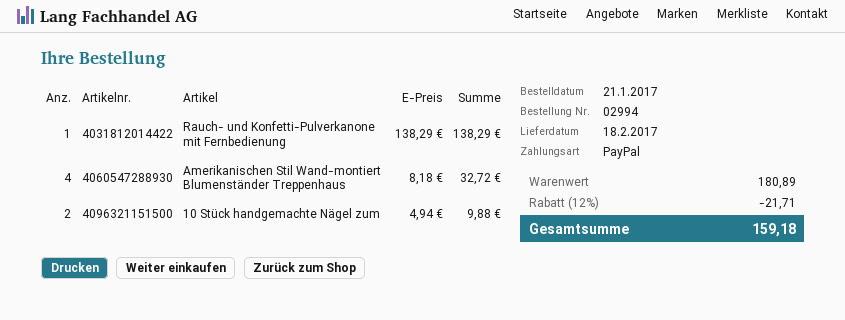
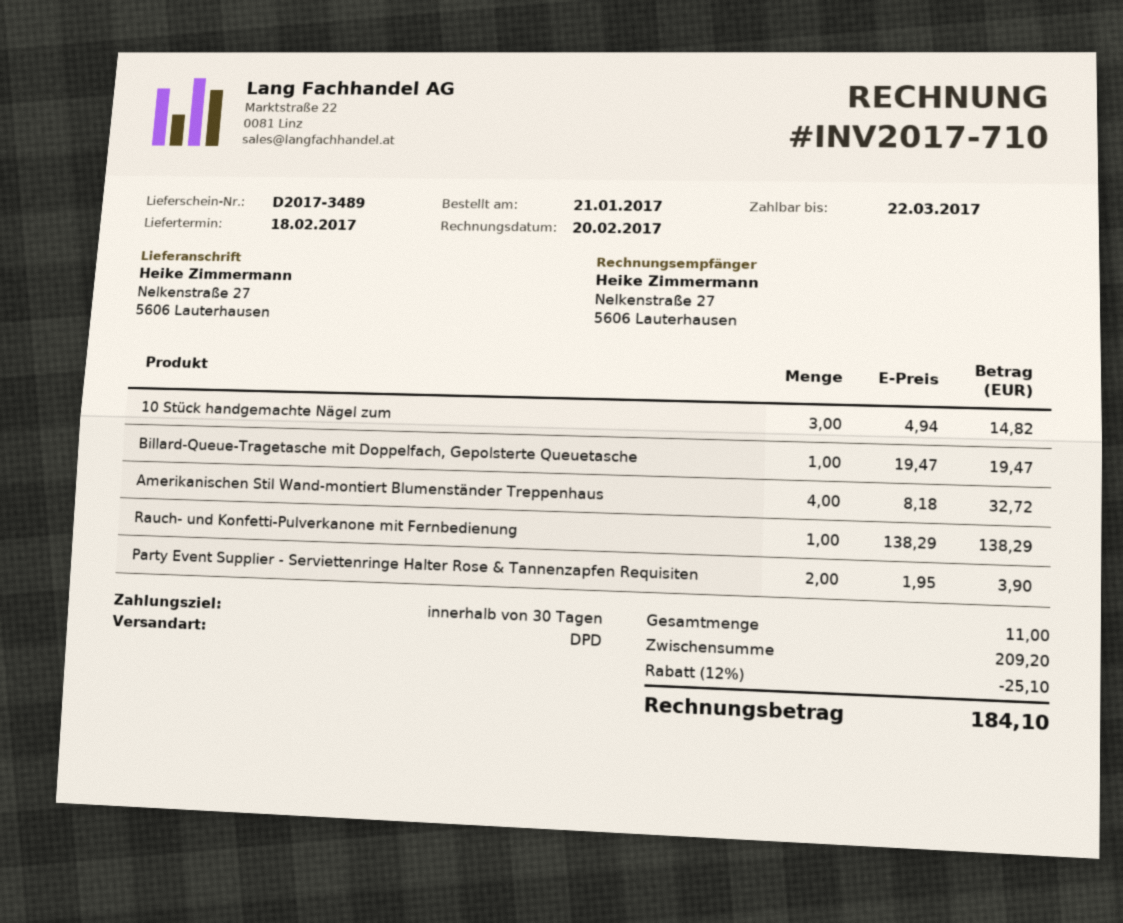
10 Stück handgemachte Nägel zum: 2 x 4.94 = 9.88 -> 3 x 4.94 = 14.82
Billard-Queue-Tragetasche mit Doppelfach, Gepolsterte Queuetasche: none -> 1 x 19.47 = 19.47
Party Event Supplier - Serviettenringe Halter Rose & Tannenzapfen Requisiten: none -> 2 x 1.95 = 3.90
subtotal: 180.89 -> 209.20
discount: 12% = 21.71 -> 12% = 25.10
total: 159.18 -> 184.10

